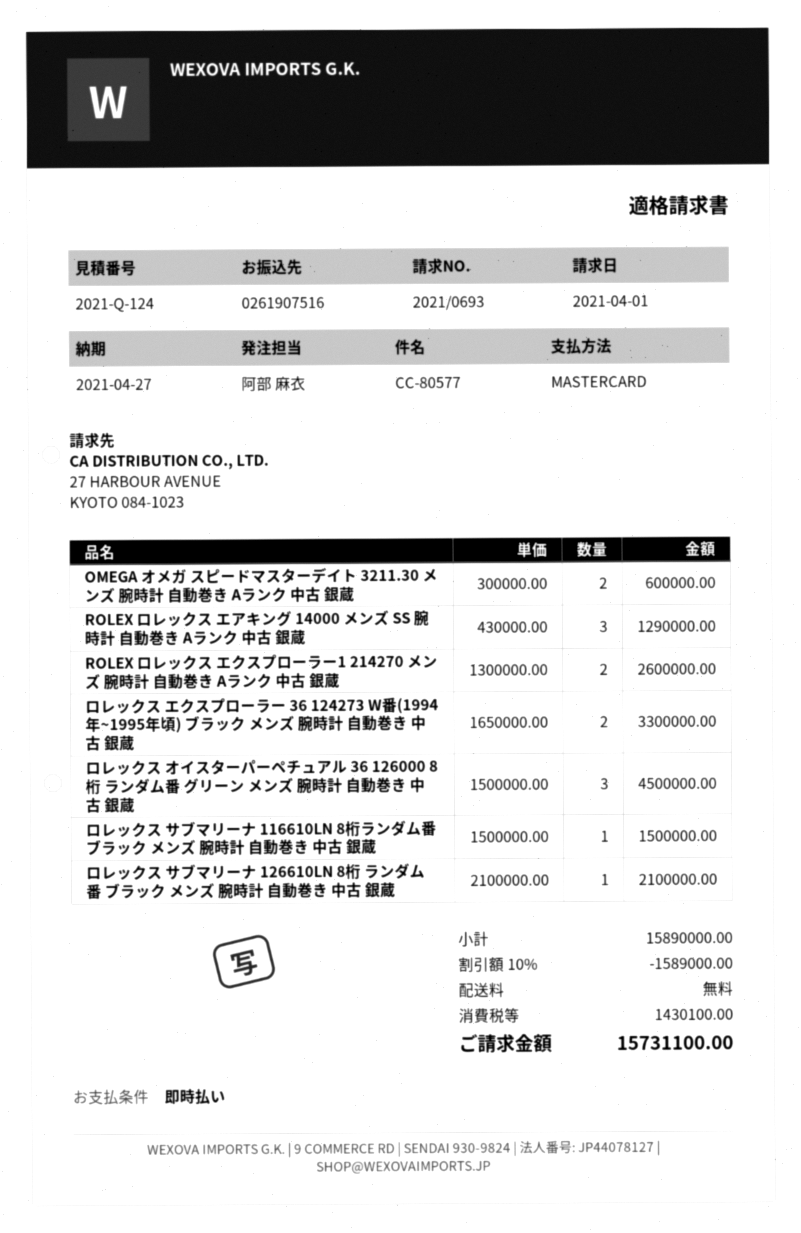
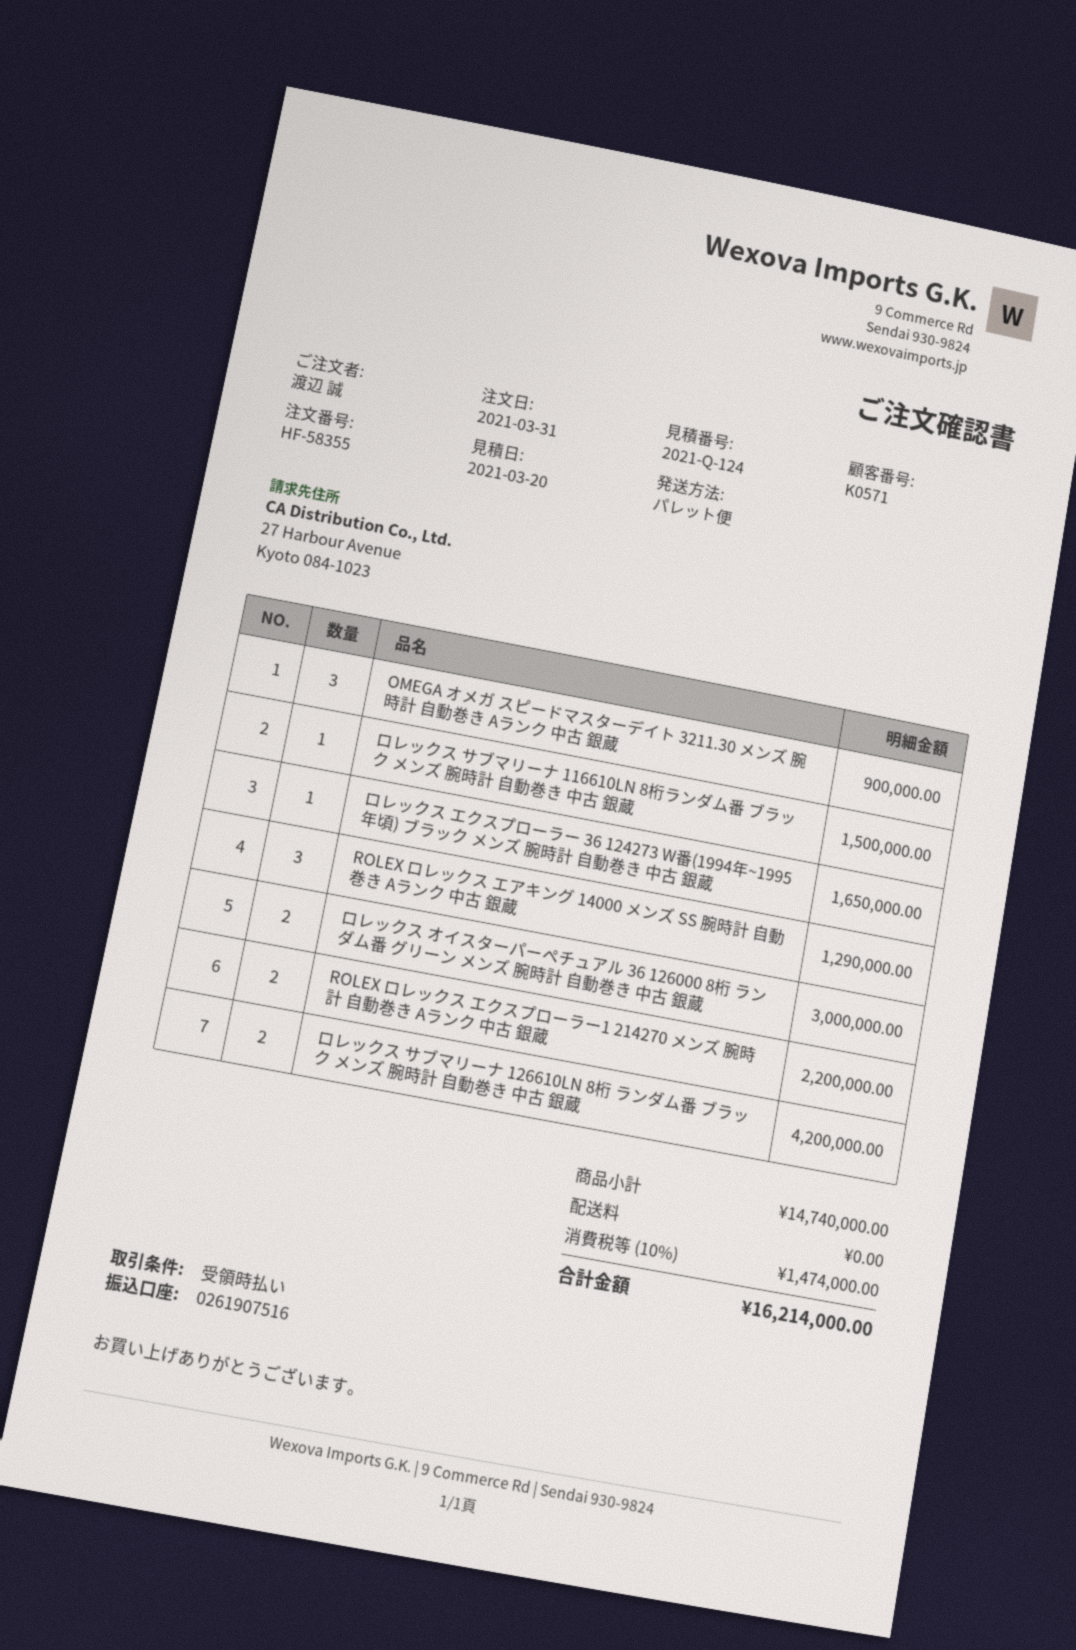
ordered by: 阿部 麻衣 -> 渡辺 誠
OMEGA オメガ スピードマスターデイト 3211.30 メンズ 腕時計 自動巻き Aランク 中古 銀蔵: 2 for 600000.00 -> 3 for 900000.00
ROLEX ロレックス エクスプローラー1 214270 メンズ 腕時計 自動巻き Aランク 中古 銀蔵: 2 for 2600000.00 -> 2 for 2200000.00
ロレックス エクスプローラー 36 124273 W番(1994年~1995年頃) ブラック メンズ 腕時計 自動巻き 中古 銀蔵: 2 for 3300000.00 -> 1 for 1650000.00
ロレックス オイスターパーペチュアル 36 126000 8桁 ランダム番 グリーン メンズ 腕時計 自動巻き 中古 銀蔵: 3 for 4500000.00 -> 2 for 3000000.00
ロレックス サブマリーナ 126610LN 8桁 ランダム番 ブラック メンズ 腕時計 自動巻き 中古 銀蔵: 1 for 2100000.00 -> 2 for 4200000.00
subtotal: 15890000.00 -> 14740000.00
discount: 10% = 1589000.00 -> none
tax: 1430100.00 -> 1474000.00
total: 15731100.00 -> 16214000.00

